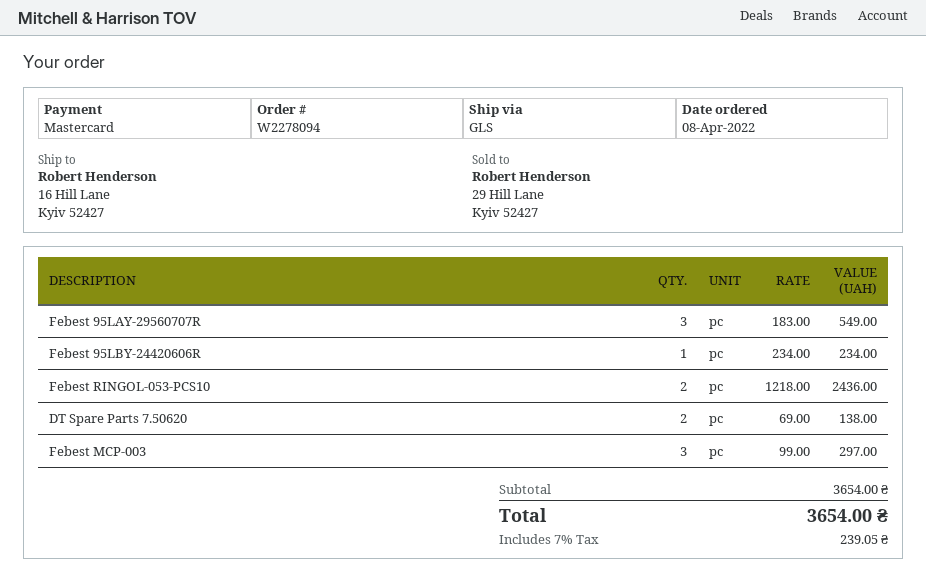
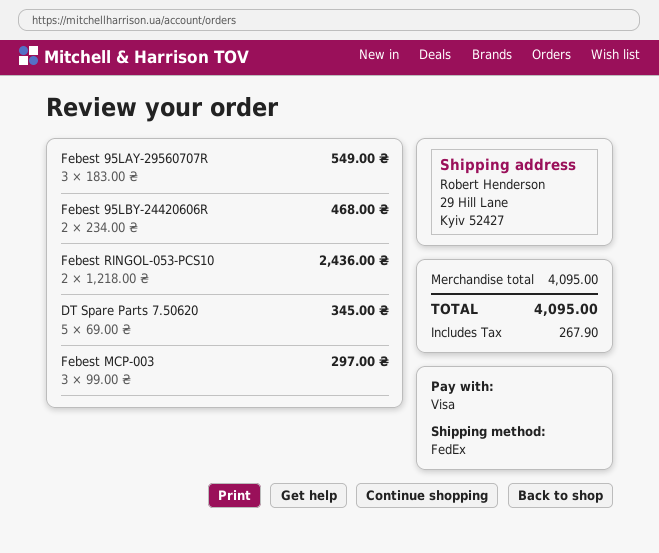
payment method: Mastercard -> Visa
shipping method: GLS -> FedEx
ship to: 16 Hill Lane, Kyiv 52427 -> 29 Hill Lane, Kyiv 52427
Febest 95LBY-24420606R: 1 x 234.00 = 234.00 -> 2 x 234.00 = 468.00
DT Spare Parts 7.50620: 2 x 69.00 = 138.00 -> 5 x 69.00 = 345.00
subtotal: 3654.00 -> 4095.00
tax: 239.05 -> 267.90
total: 3654.00 -> 4095.00

